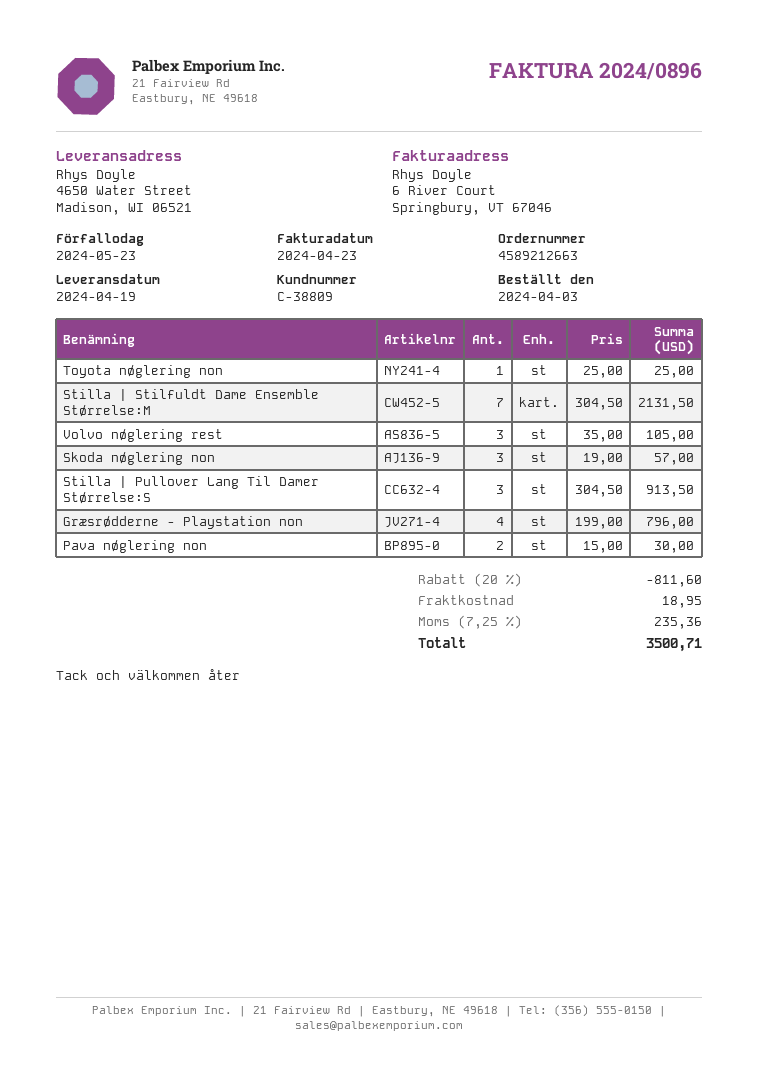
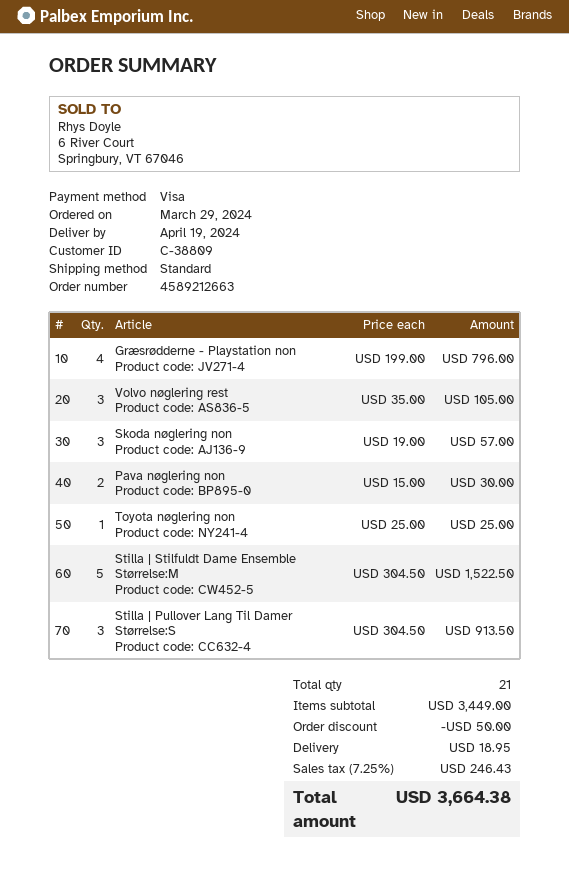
order date: 2024-04-03 -> 2024-03-29
Stilla | Stilfuldt Dame Ensemble Størrelse:M: 7 x 304.50 = 2131.50 -> 5 x 304.50 = 1522.50
discount: 811.60 -> 50.00
tax: 7.25% = 235.36 -> 7.25% = 246.43
total: 3500.71 -> 3664.38

